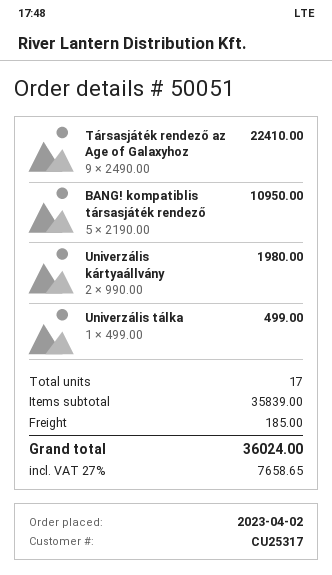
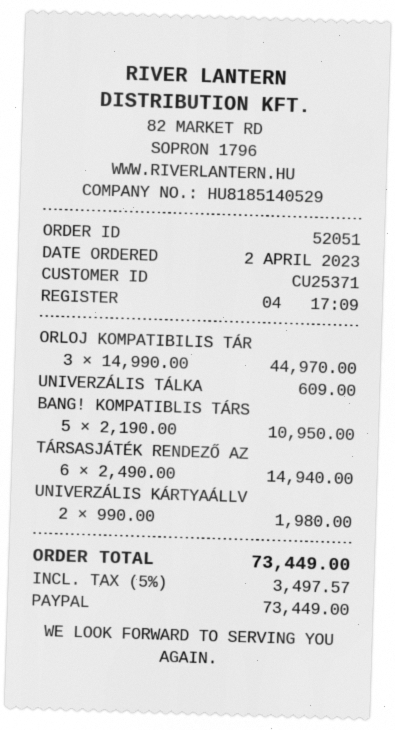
order number: 50051 -> 52051
customer number: CU25317 -> CU25371
Társasjáték rendező az Age of Galaxyhoz: 9 x 2490.00 = 22410.00 -> 6 x 2490.00 = 14940.00
Univerzális tálka: 1 x 499.00 = 499.00 -> 1 x 609.00 = 609.00
ORLOJ KOMPATIBILIS TÁR: none -> 3 x 14990.00 = 44970.00
shipping: 185.00 -> none
tax: 27% = 7658.65 -> 5% = 3497.57
total: 36024.00 -> 73449.00

